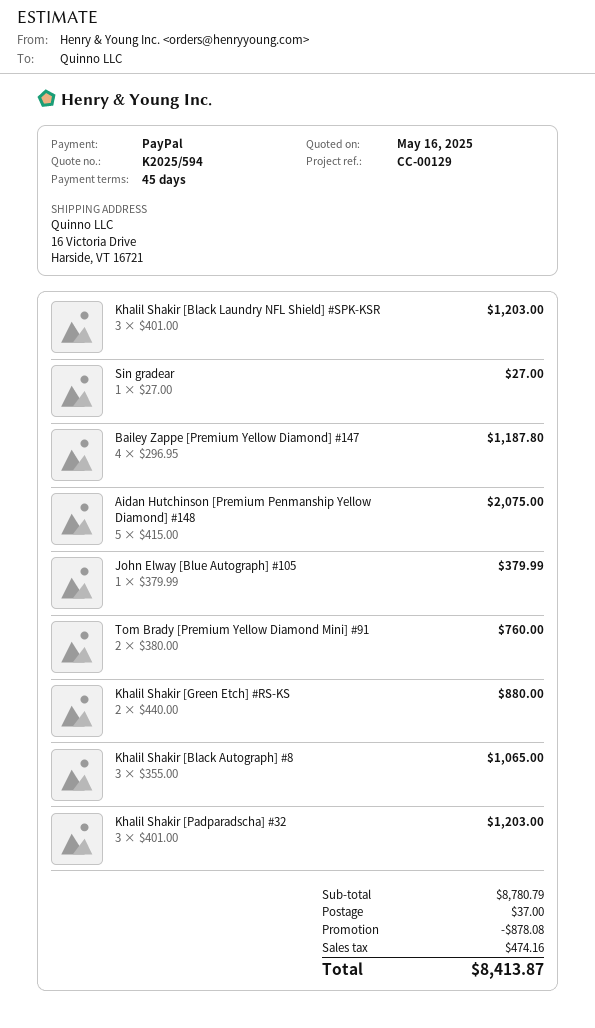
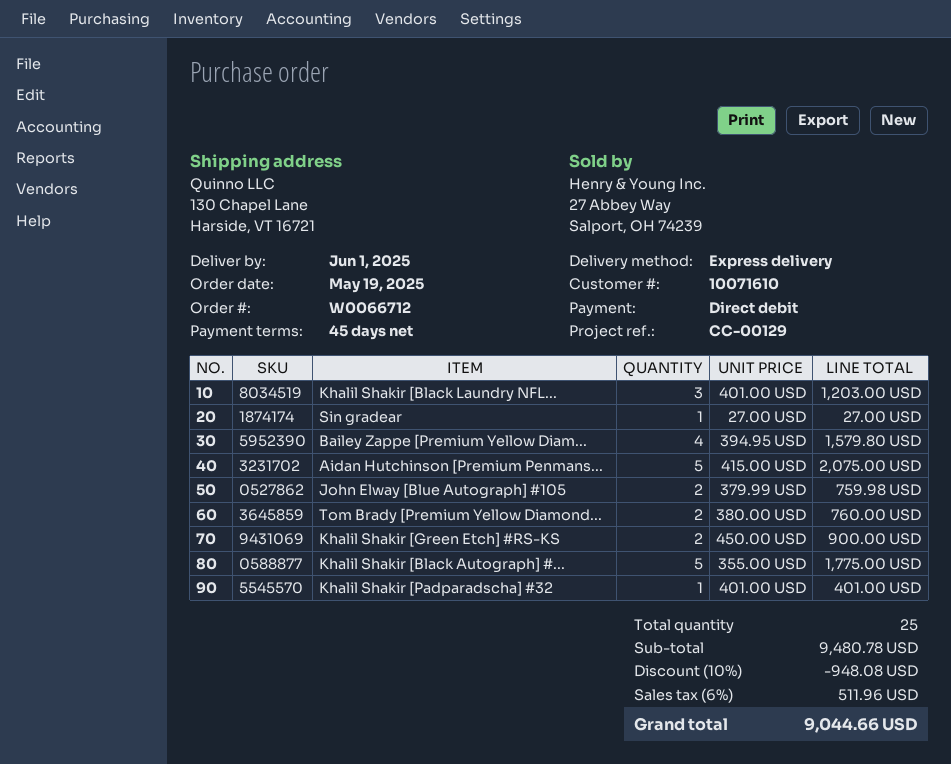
payment method: PayPal -> direct debit
ship to: 16 Victoria Drive, Harside, VT 16721 -> 130 Chapel Lane, Harside, VT 16721
Bailey Zappe [Premium Yellow Diamond] #147: 4 x 296.95 = 1187.80 -> 4 x 394.95 = 1579.80
John Elway [Blue Autograph] #105: 1 x 379.99 = 379.99 -> 2 x 379.99 = 759.98
Khalil Shakir [Green Etch] #RS-KS: 2 x 440.00 = 880.00 -> 2 x 450.00 = 900.00
Khalil Shakir [Black Autograph] #8: 3 x 355.00 = 1065.00 -> 5 x 355.00 = 1775.00
Khalil Shakir [Padparadscha] #32: 3 x 401.00 = 1203.00 -> 1 x 401.00 = 401.00
subtotal: 8780.79 -> 9480.78
discount: 878.08 -> 948.08
shipping: 37.00 -> none
tax: 474.16 -> 511.96
total: 8413.87 -> 9044.66

